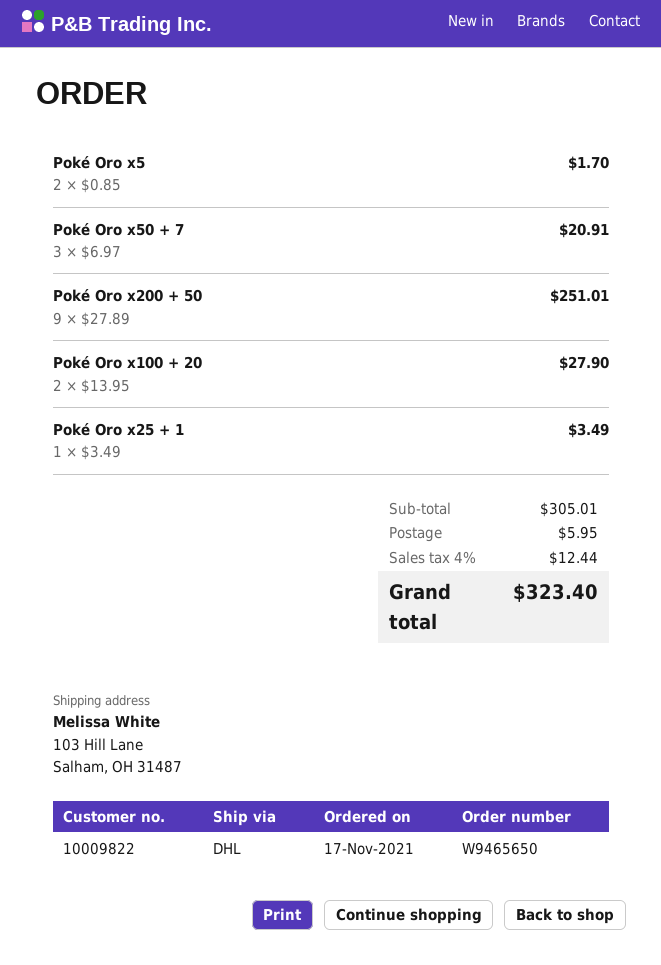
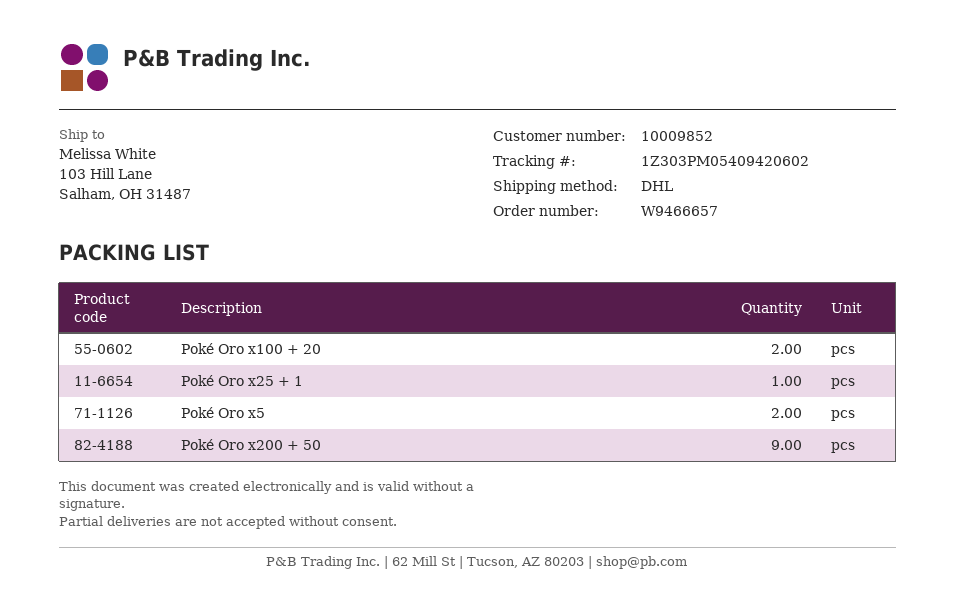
order number: W9465650 -> W9466657
customer number: 10009822 -> 10009852
Poké Oro x50 + 7: 3 -> none

